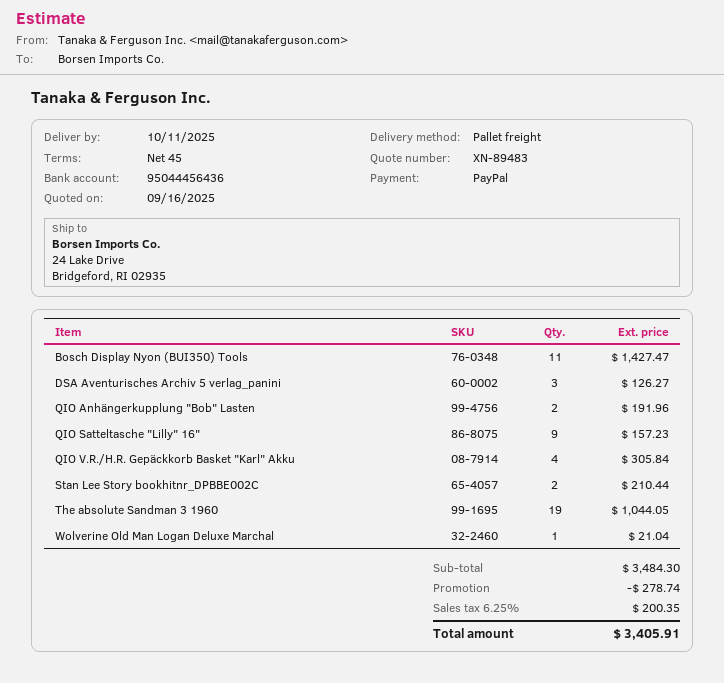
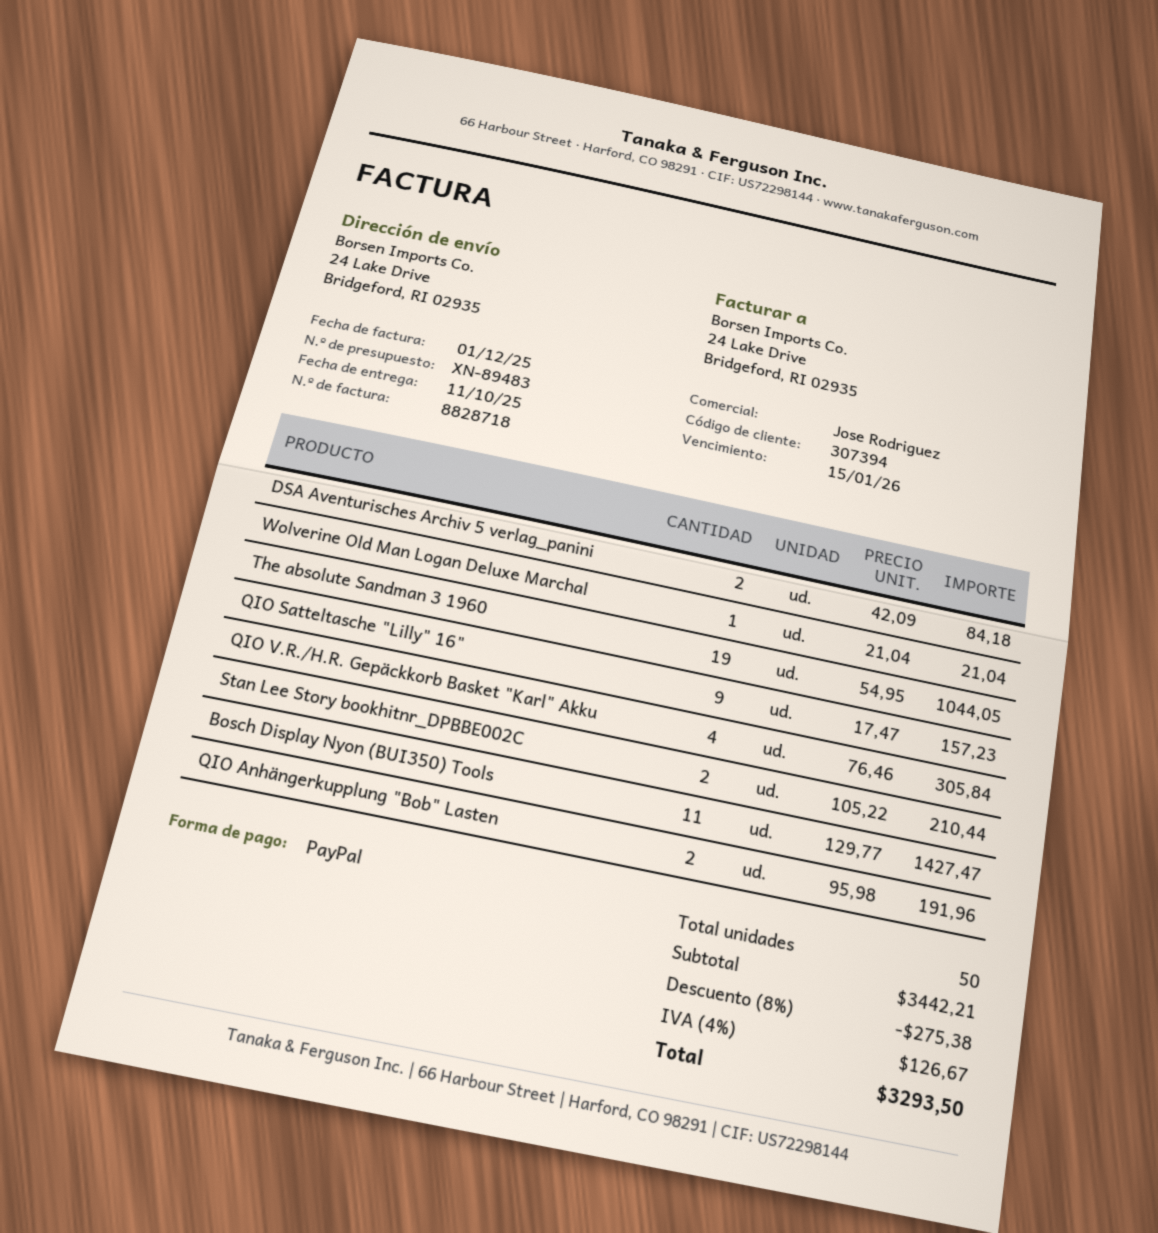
DSA Aventurisches Archiv 5 verlag_panini: 3 for 126.27 -> 2 for 84.18
subtotal: 3484.30 -> 3442.21
discount: 278.74 -> 275.38
tax: 6.25% = 200.35 -> 4% = 126.67
total: 3405.91 -> 3293.50

